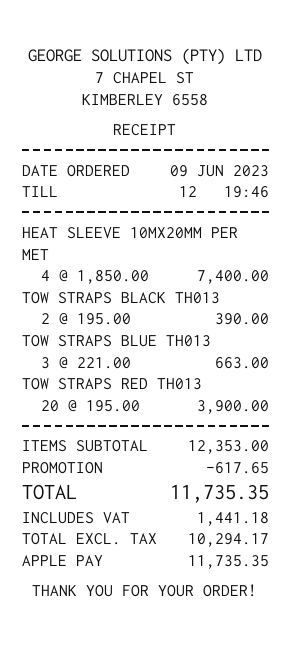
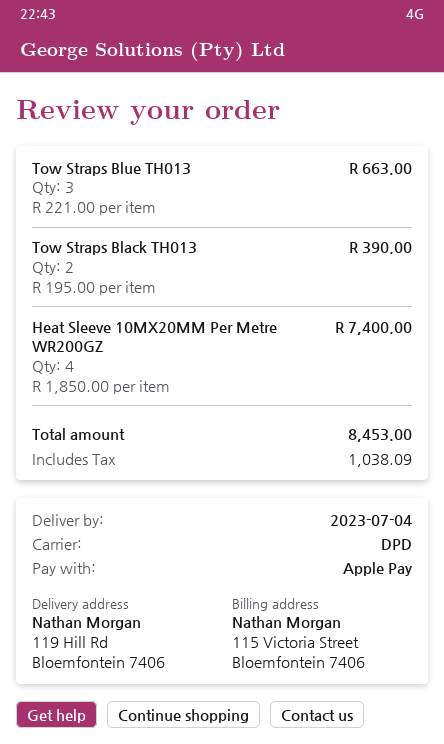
TOW STRAPS RED TH013: 20 x 195.00 = 3900.00 -> none
discount: 617.65 -> none
tax: 1441.18 -> 1038.09
total: 11735.35 -> 8453.00

